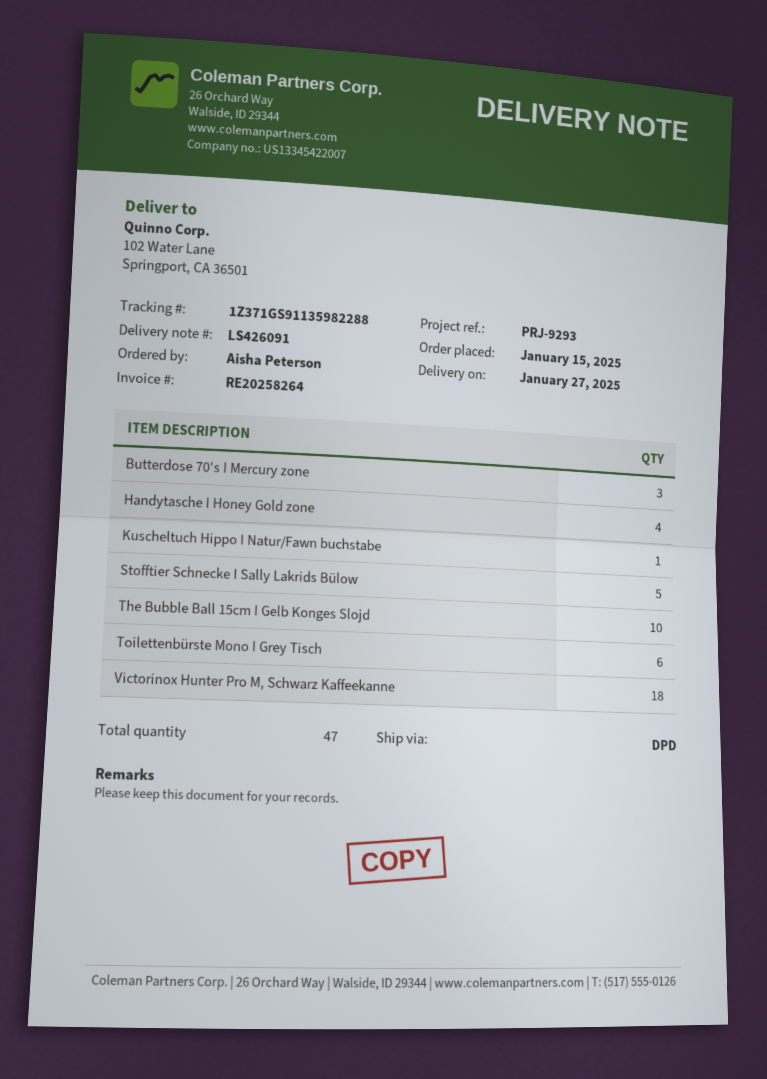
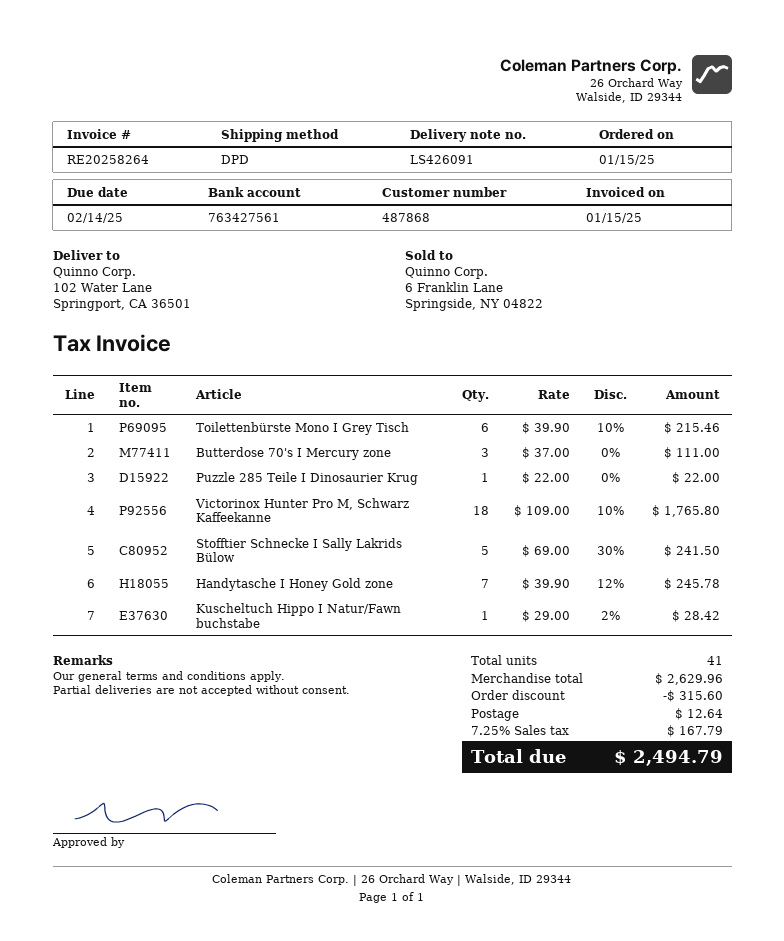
Handytasche I Honey Gold zone: 4 -> 7
The Bubble Ball 15cm I Gelb Konges Slojd: 10 -> none
Puzzle 285 Teile I Dinosaurier Krug: none -> 1
total quantity: 47 -> 41

